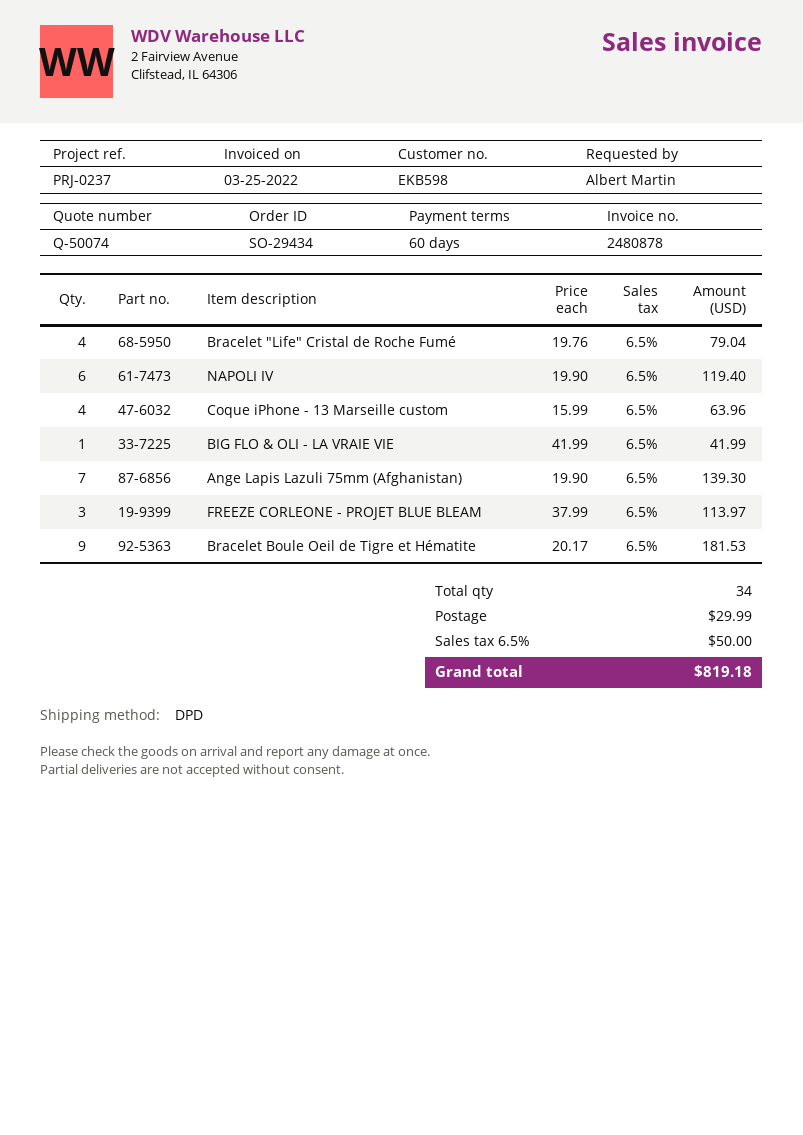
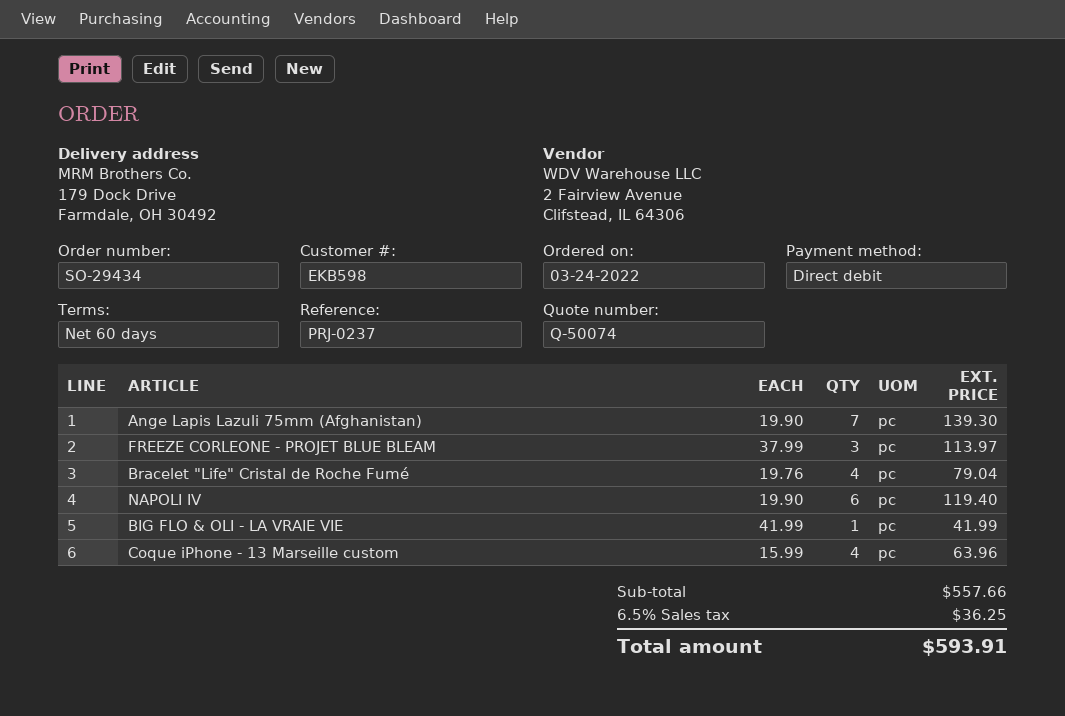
Bracelet Boule Oeil de Tigre et Hématite: 9 x 20.17 = 181.53 -> none
shipping: 29.99 -> none
tax: 6.5% = 50.00 -> 6.5% = 36.25
total: 819.18 -> 593.91

